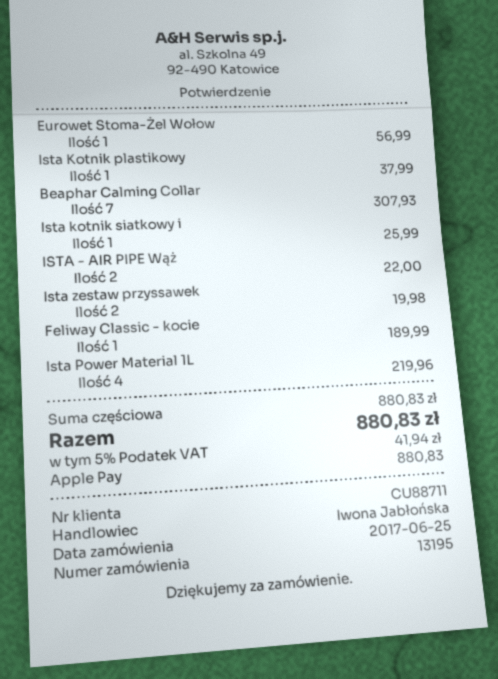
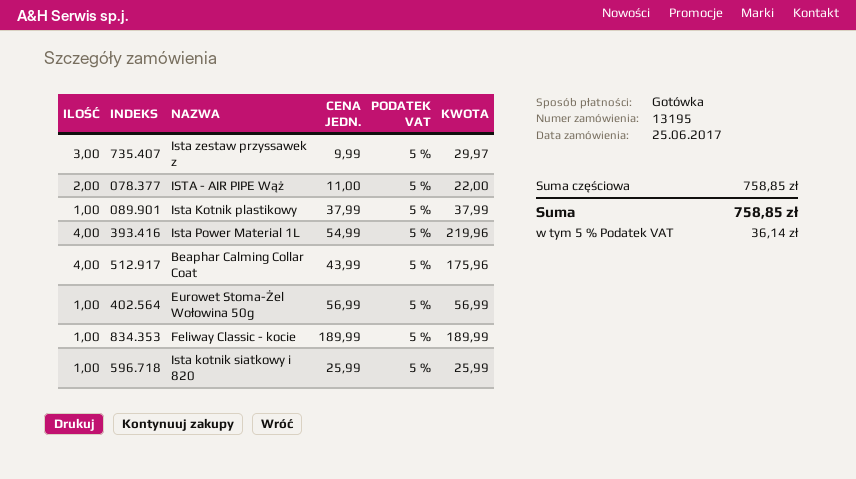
payment method: Apple Pay -> cash
Beaphar Calming Collar: 7 for 307.93 -> 4 for 175.96
Ista zestaw przyssawek: 2 for 19.98 -> 3 for 29.97
subtotal: 880.83 -> 758.85
tax: 5% = 41.94 -> 5% = 36.14
total: 880.83 -> 758.85

